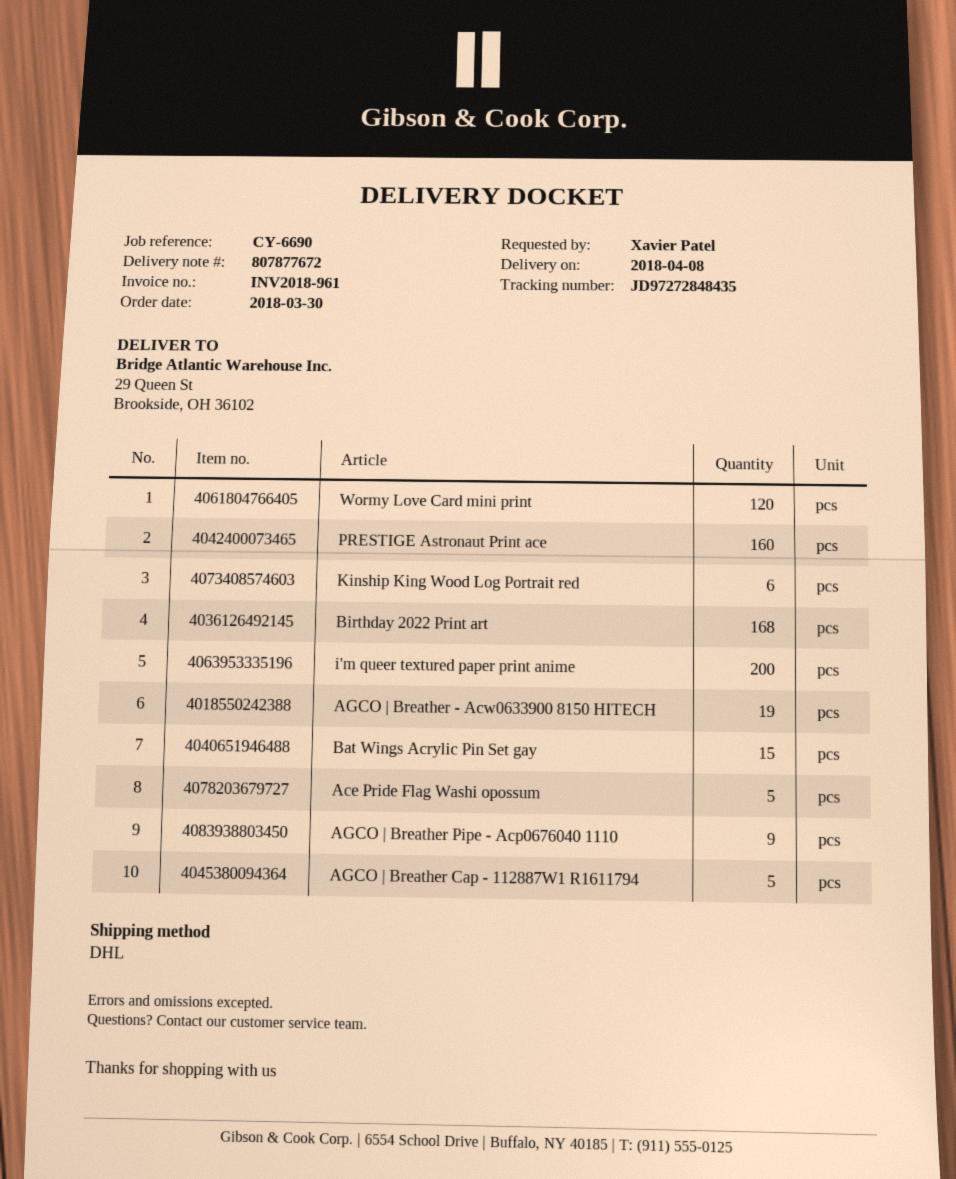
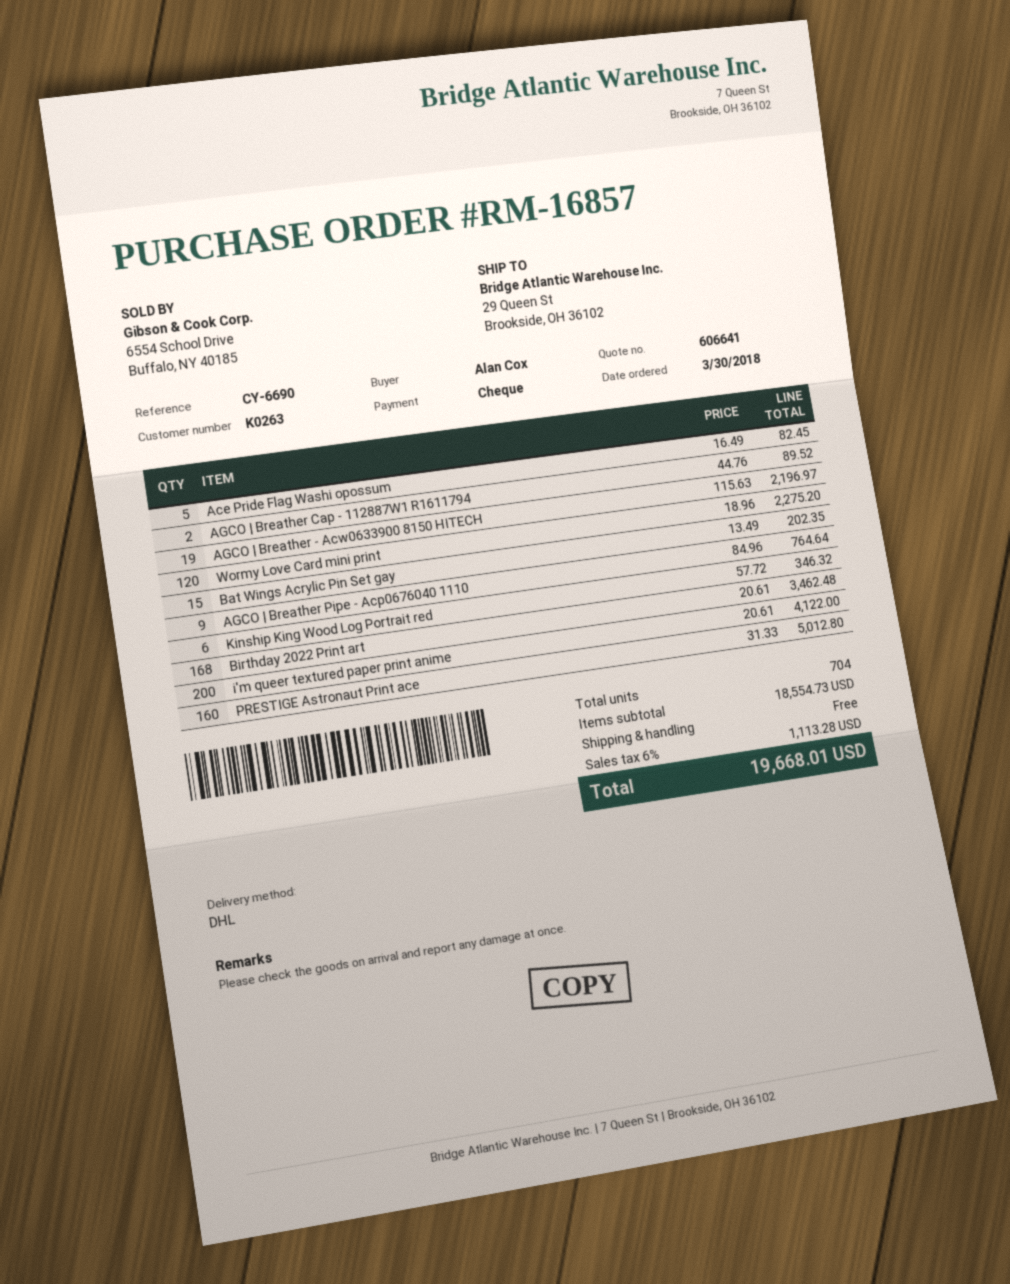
ordered by: Xavier Patel -> Alan Cox
AGCO | Breather Cap - 112887W1 R1611794: 5 -> 2

